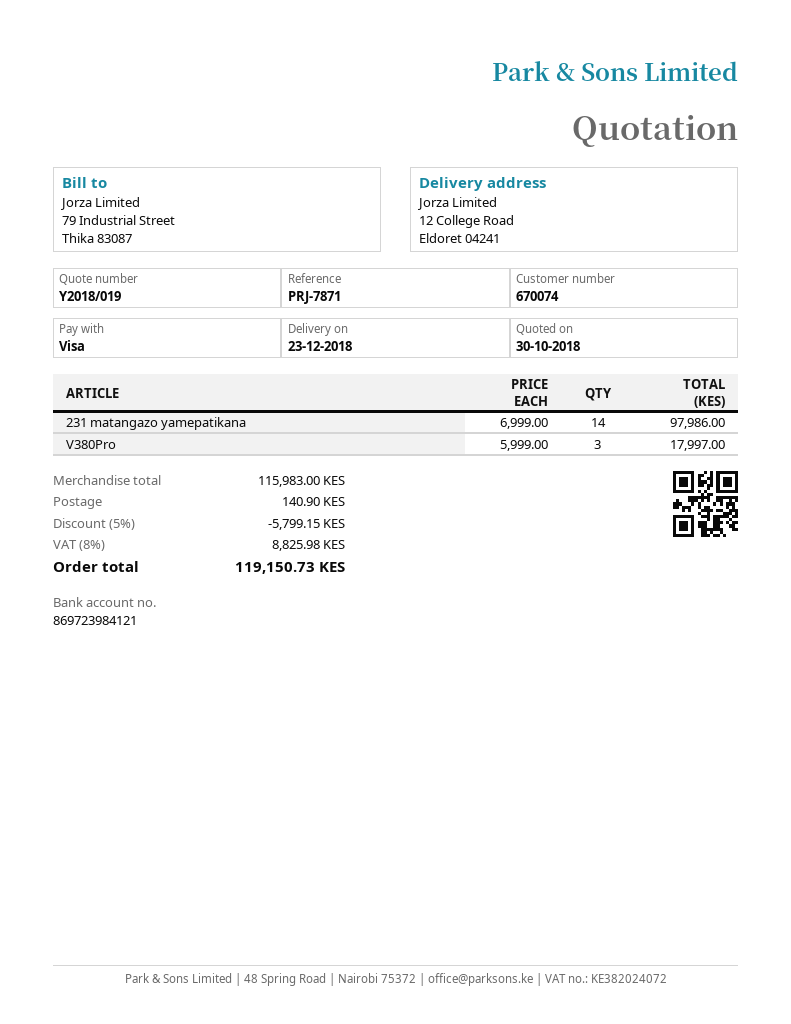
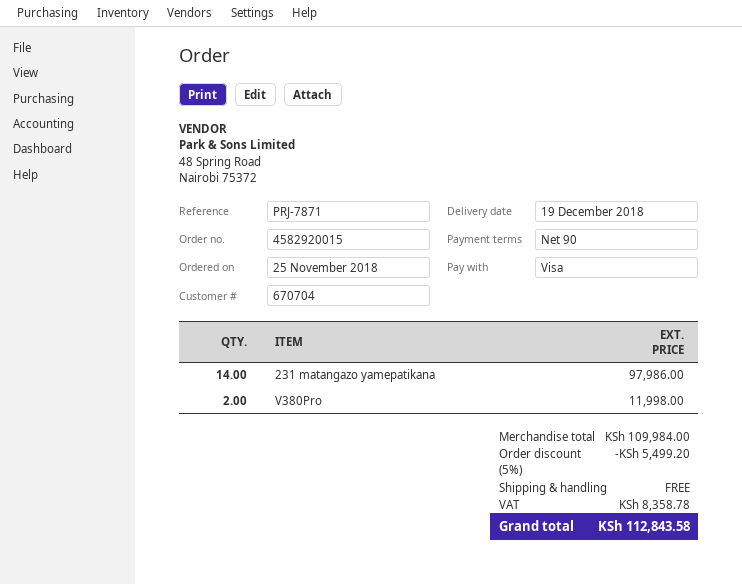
delivery date: 2018-12-23 -> 2018-12-19
customer number: 670074 -> 670704
V380Pro: 3 for 17997.00 -> 2 for 11998.00
subtotal: 115983.00 -> 109984.00
discount: 5% = 5799.15 -> 5% = 5499.20
shipping: 140.90 -> 0.00
tax: 8825.98 -> 8358.78
total: 119150.73 -> 112843.58

